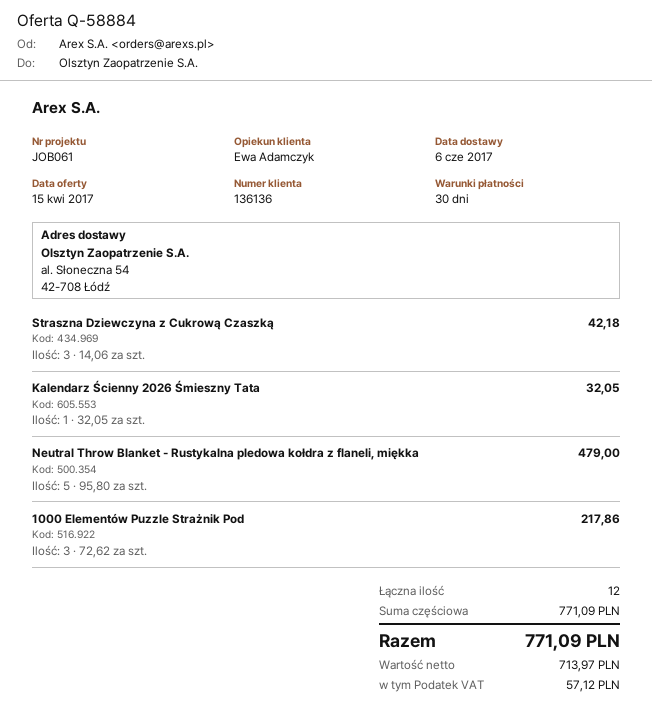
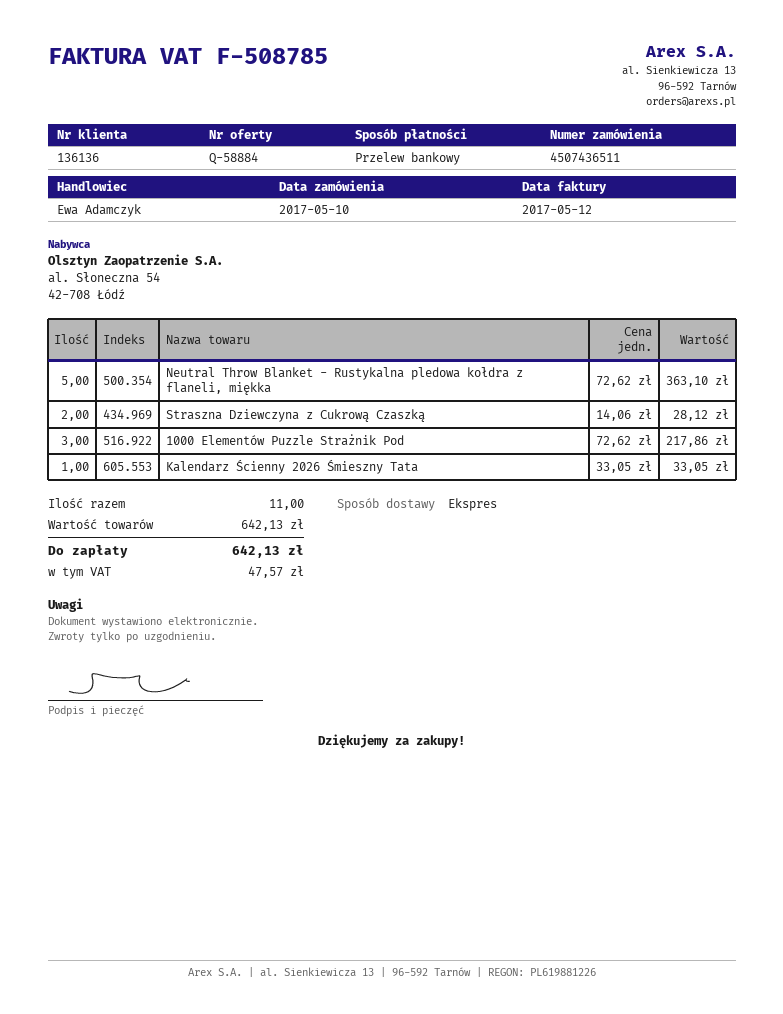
Straszna Dziewczyna z Cukrową Czaszką: 3 x 14.06 = 42.18 -> 2 x 14.06 = 28.12
Kalendarz Ścienny 2026 Śmieszny Tata: 1 x 32.05 = 32.05 -> 1 x 33.05 = 33.05
Neutral Throw Blanket - Rustykalna pledowa kołdra z flaneli, miękka: 5 x 95.80 = 479.00 -> 5 x 72.62 = 363.10
total quantity: 12 -> 11
subtotal: 771.09 -> 642.13
tax: 57.12 -> 47.57
total: 771.09 -> 642.13

